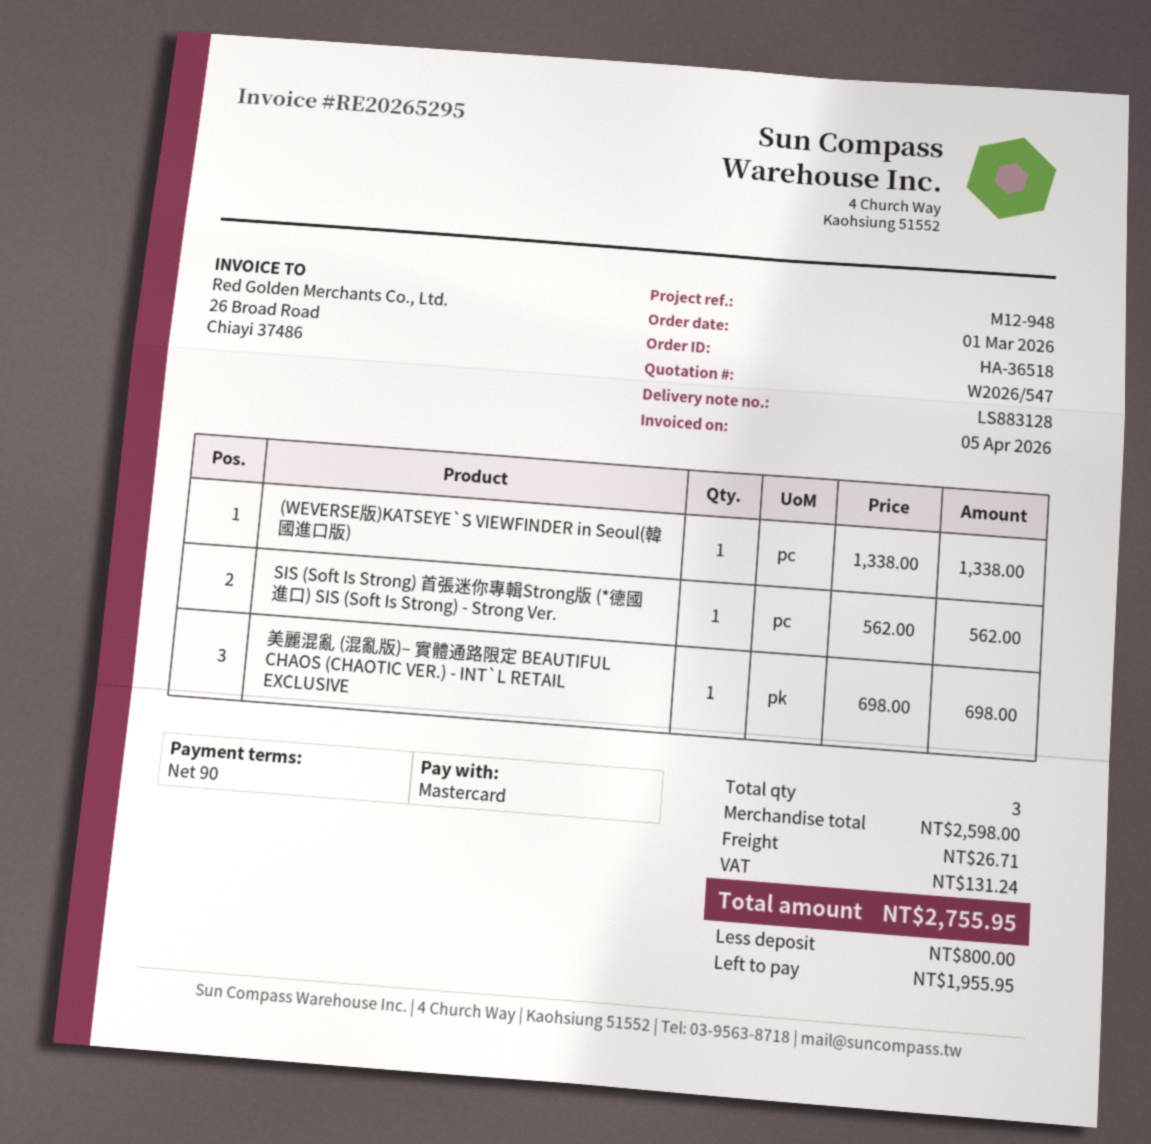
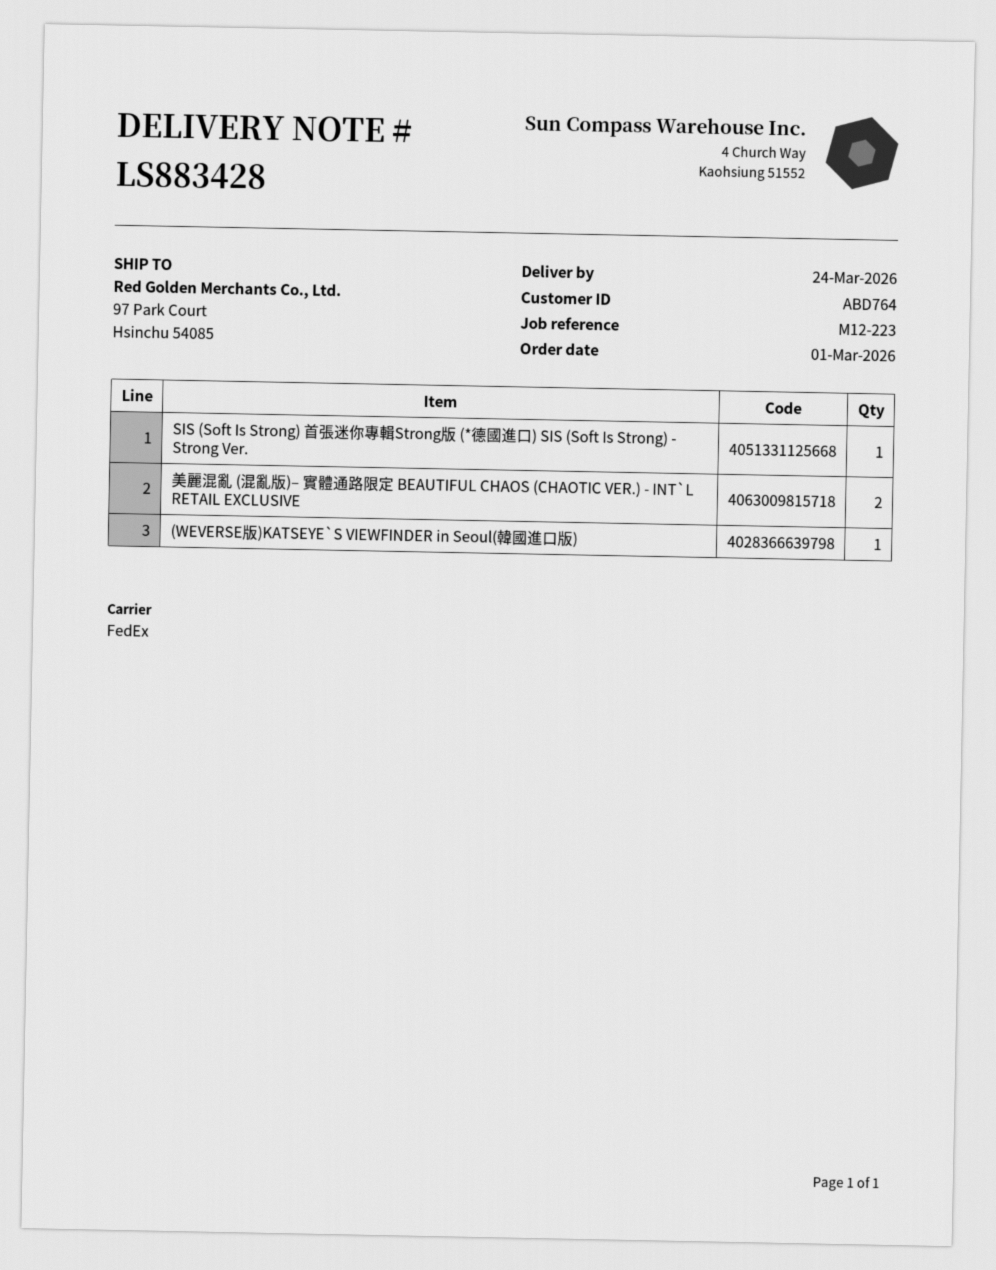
delivery note number: LS883128 -> LS883428
reference: M12-948 -> M12-223
美麗混亂 (混亂版)– 實體通路限定 BEAUTIFUL CHAOS (CHAOTIC VER.) - INT`L RETAIL EXCLUSIVE: 1 -> 2

